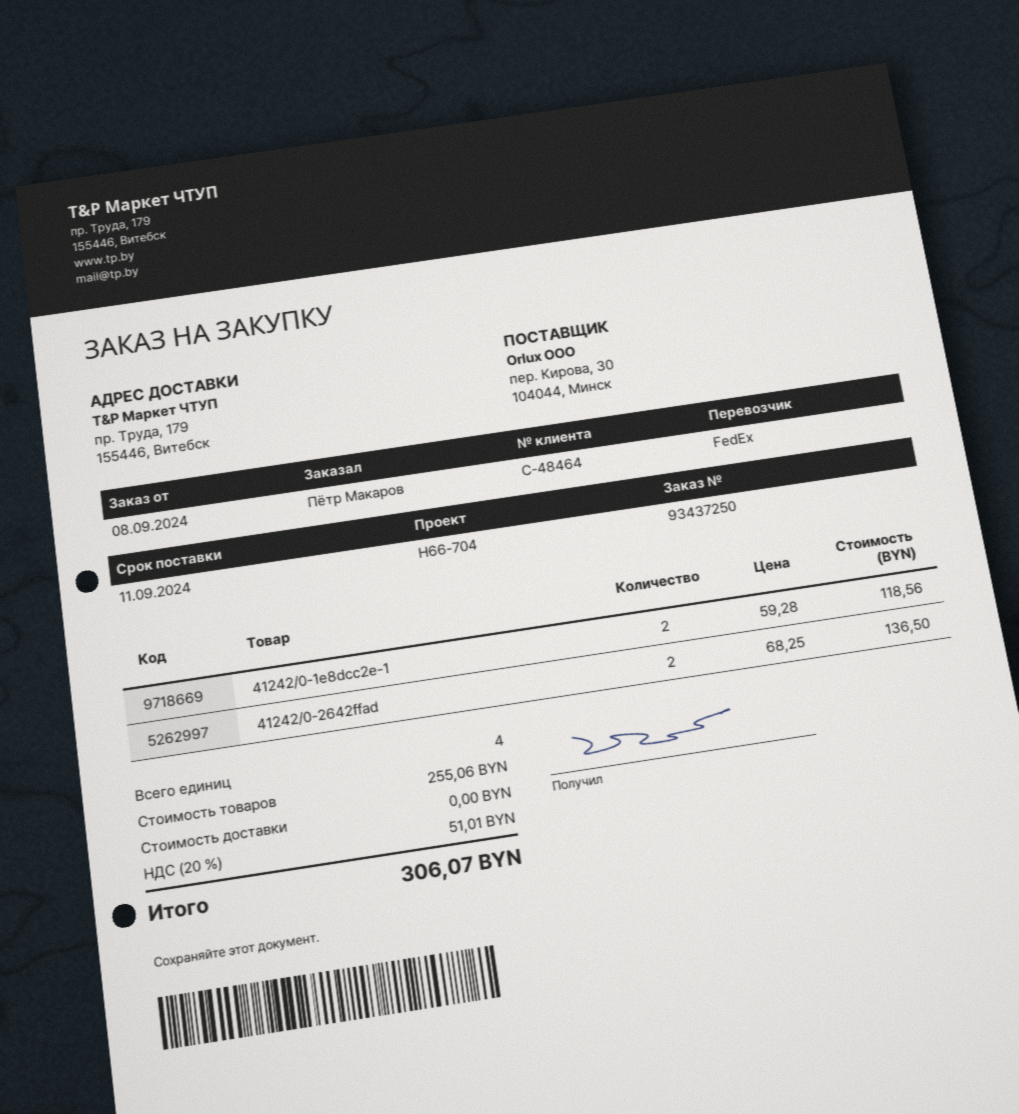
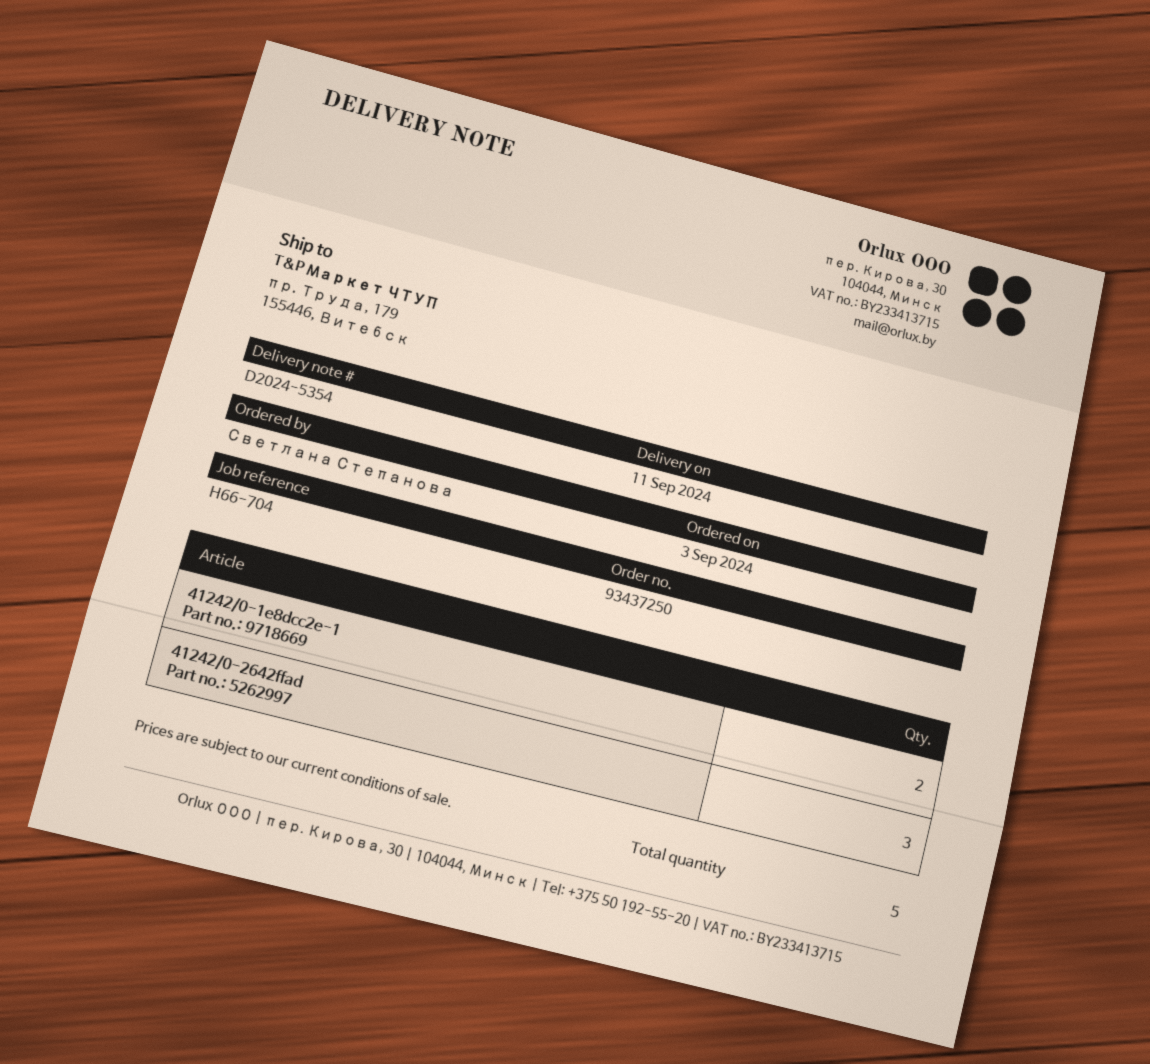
order date: 2024-09-08 -> 2024-09-03
ordered by: Пётр Макаров -> Светлана Степанова
41242/0-2642ffad: 2 -> 3
total quantity: 4 -> 5

